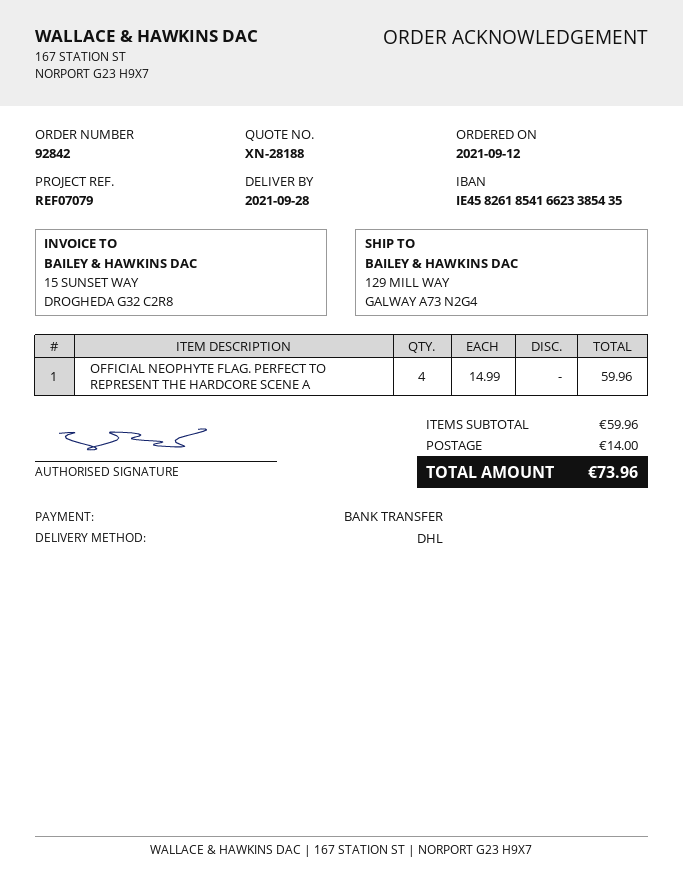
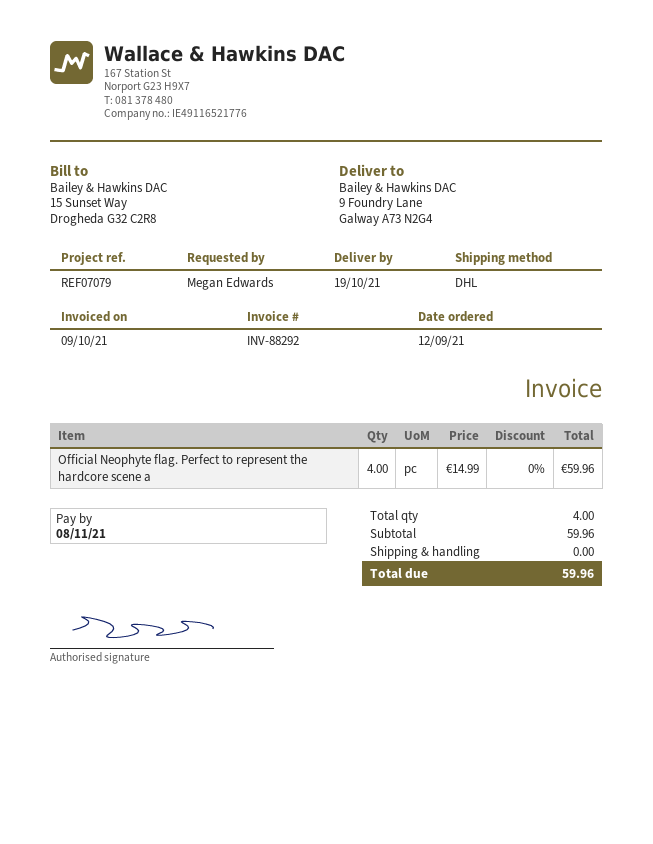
delivery date: 2021-09-28 -> 2021-10-19
ship to: 129 MILL WAY, GALWAY A73 N2G4 -> 9 Foundry Lane, Galway A73 N2G4
shipping: 14.00 -> 0.00
total: 73.96 -> 59.96

